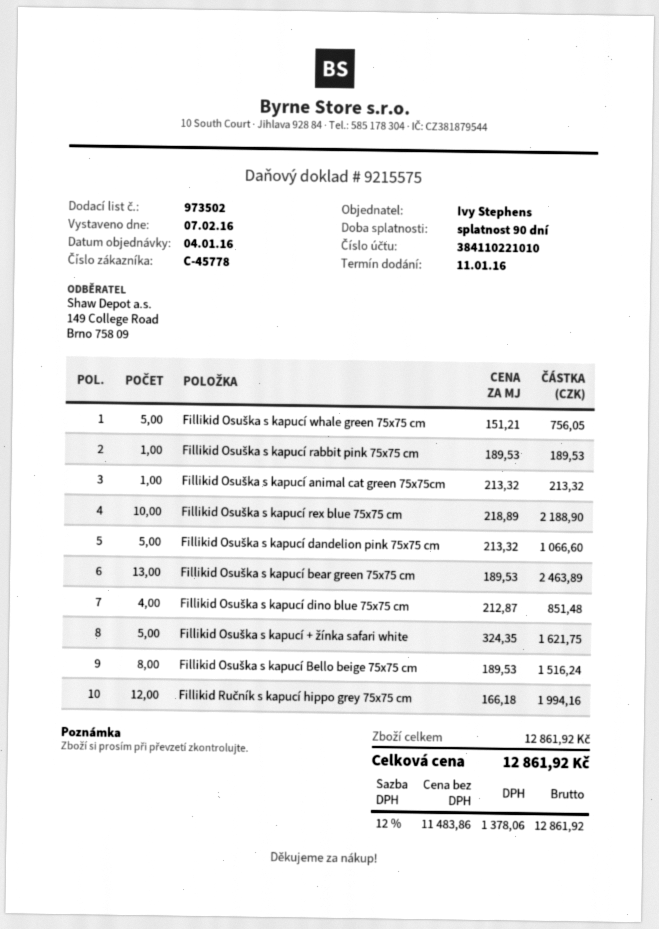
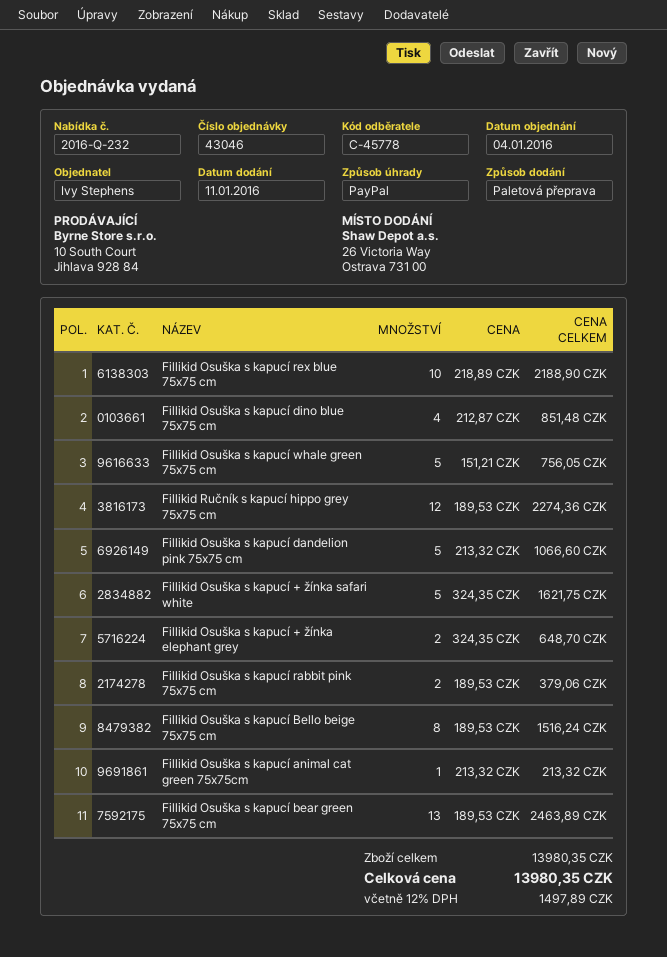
Fillikid Osuška s kapucí rabbit pink 75x75 cm: 1 x 189.53 = 189.53 -> 2 x 189.53 = 379.06
Fillikid Ručník s kapucí hippo grey 75x75 cm: 12 x 166.18 = 1994.16 -> 12 x 189.53 = 2274.36
Fillikid Osuška s kapucí + žínka elephant grey: none -> 2 x 324.35 = 648.70
subtotal: 12861.92 -> 13980.35
tax: 12% = 1378.06 -> 12% = 1497.89
total: 12861.92 -> 13980.35

